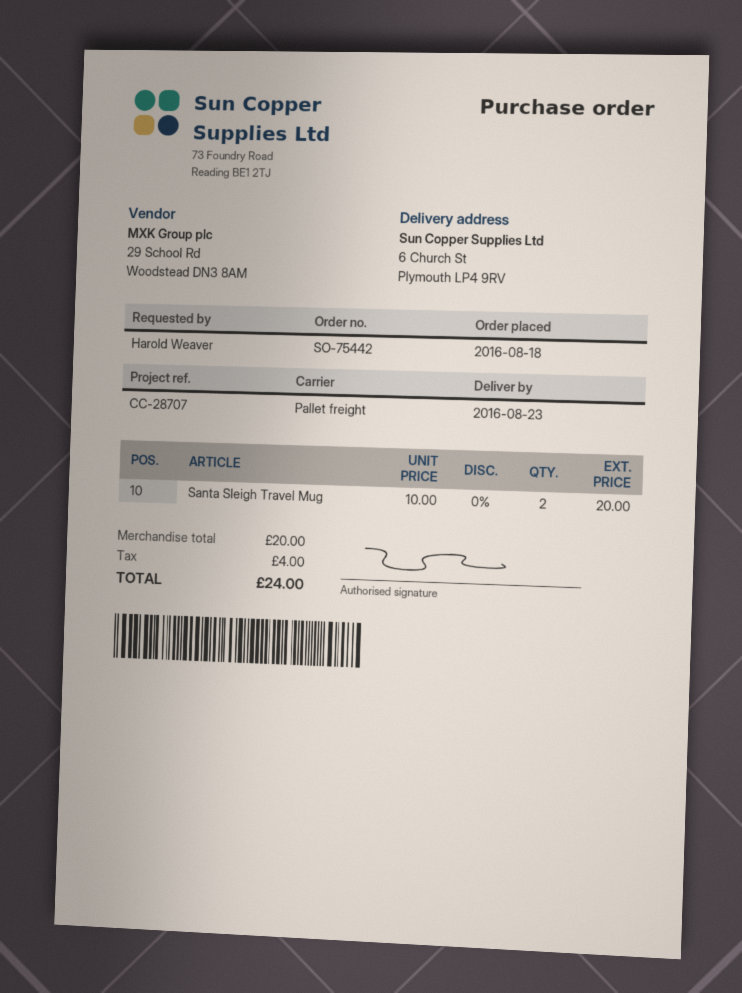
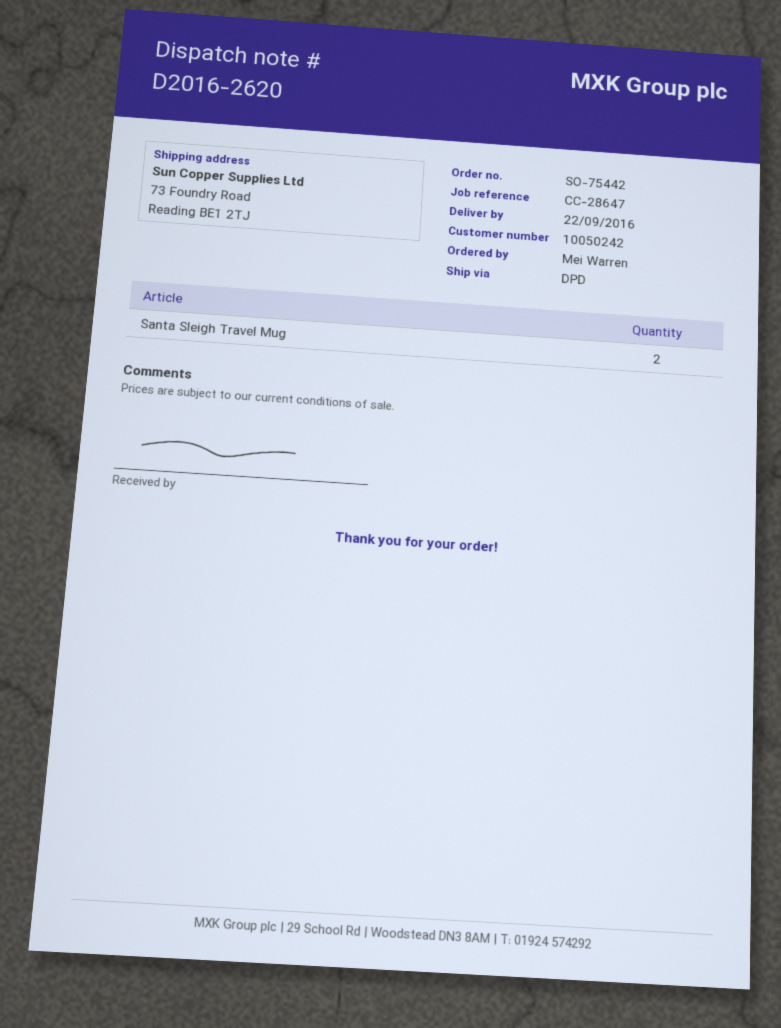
delivery date: 2016-08-23 -> 2016-09-22
reference: CC-28707 -> CC-28647
ordered by: Harold Weaver -> Mei Warren
shipping method: pallet freight -> DPD
ship to: 6 Church St, Plymouth LP4 9RV -> 73 Foundry Road, Reading BE1 2TJ

